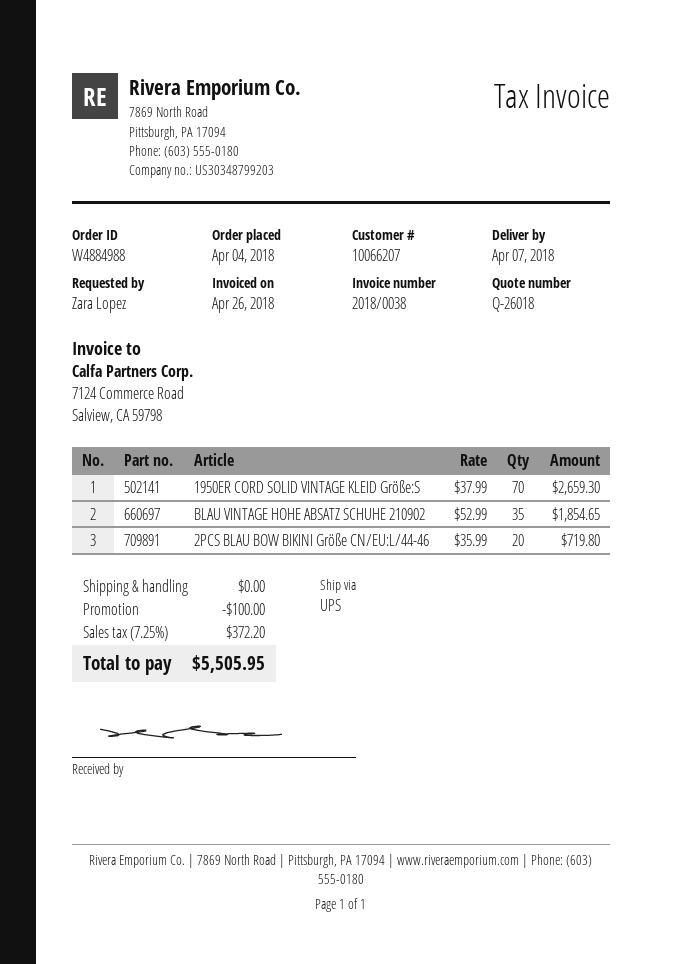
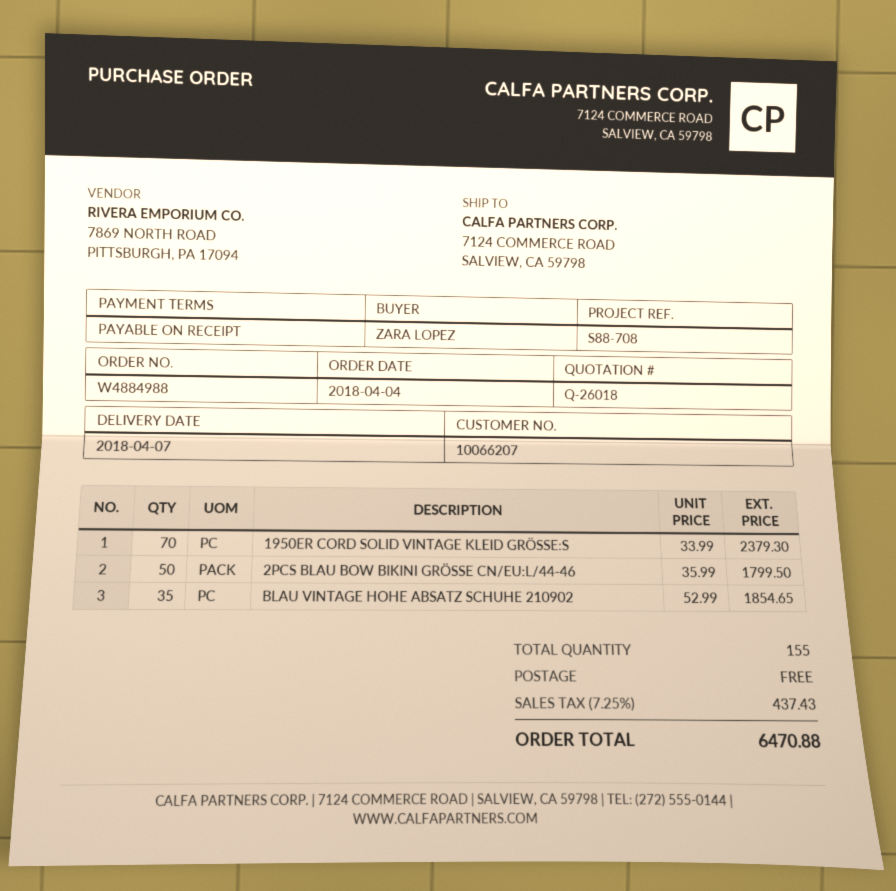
1950ER CORD SOLID VINTAGE KLEID Größe:S: 70 x 37.99 = 2659.30 -> 70 x 33.99 = 2379.30
2PCS BLAU BOW BIKINI Größe CN/EU:L/44-46: 20 x 35.99 = 719.80 -> 50 x 35.99 = 1799.50
discount: 100.00 -> none
tax: 7.25% = 372.20 -> 7.25% = 437.43
total: 5505.95 -> 6470.88

